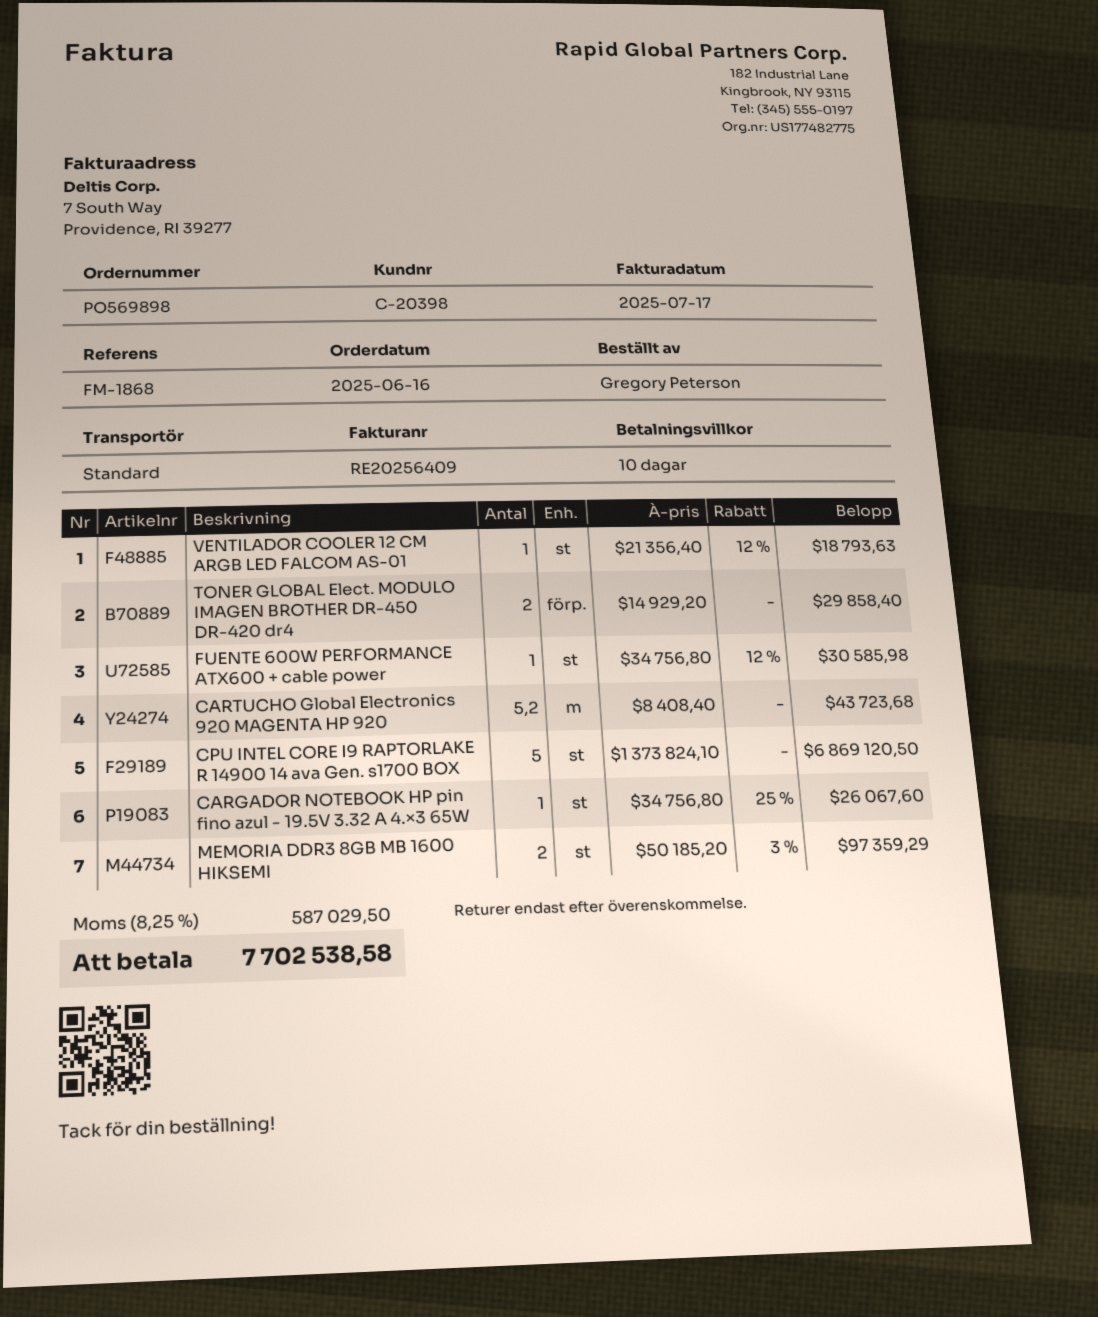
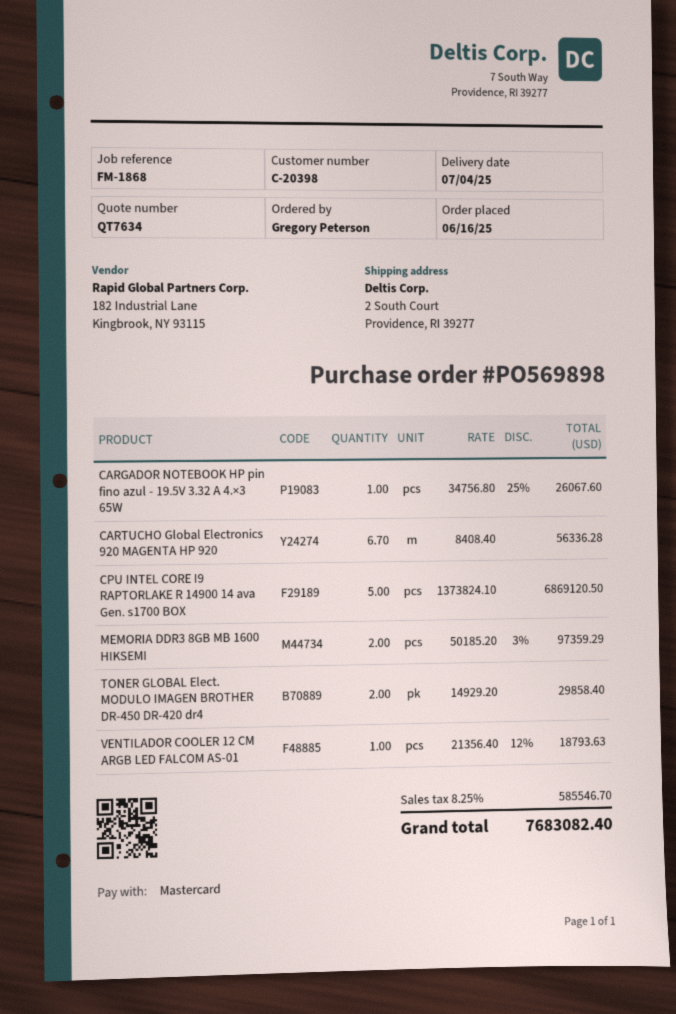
FUENTE 600W PERFORMANCE ATX600 + cable power: 1 x 34756.80 - 12% = 30585.98 -> none
CARTUCHO Global Electronics 920 MAGENTA HP 920: 5.2 x 8408.40 = 43723.68 -> 6.7 x 8408.40 = 56336.28
tax: 8.25% = 587029.50 -> 8.25% = 585546.70
total: 7702538.58 -> 7683082.40

